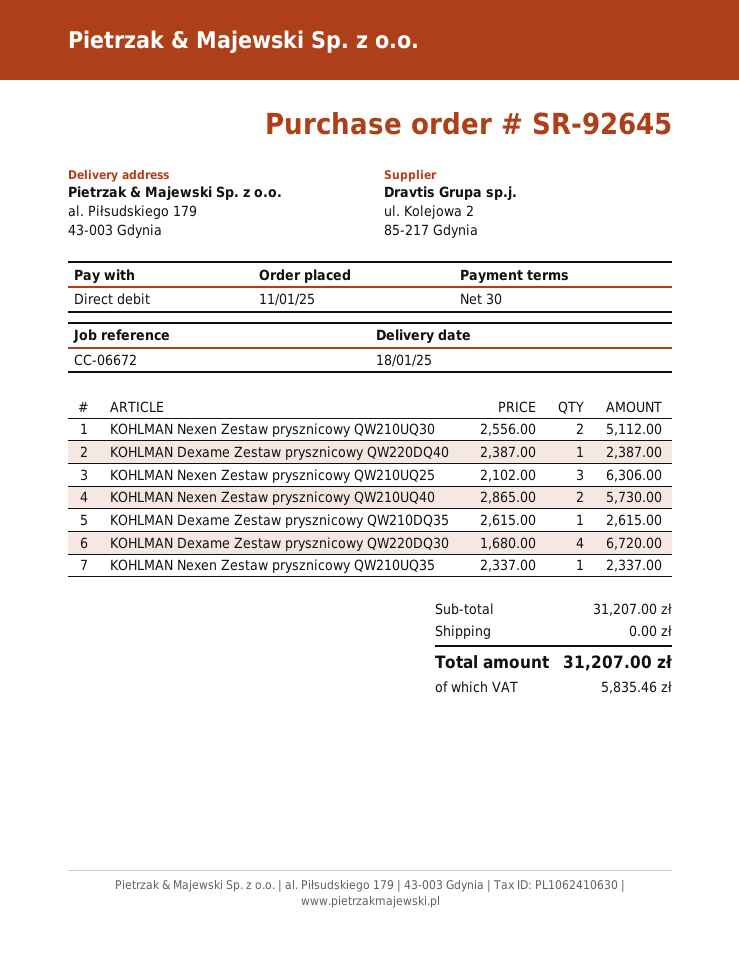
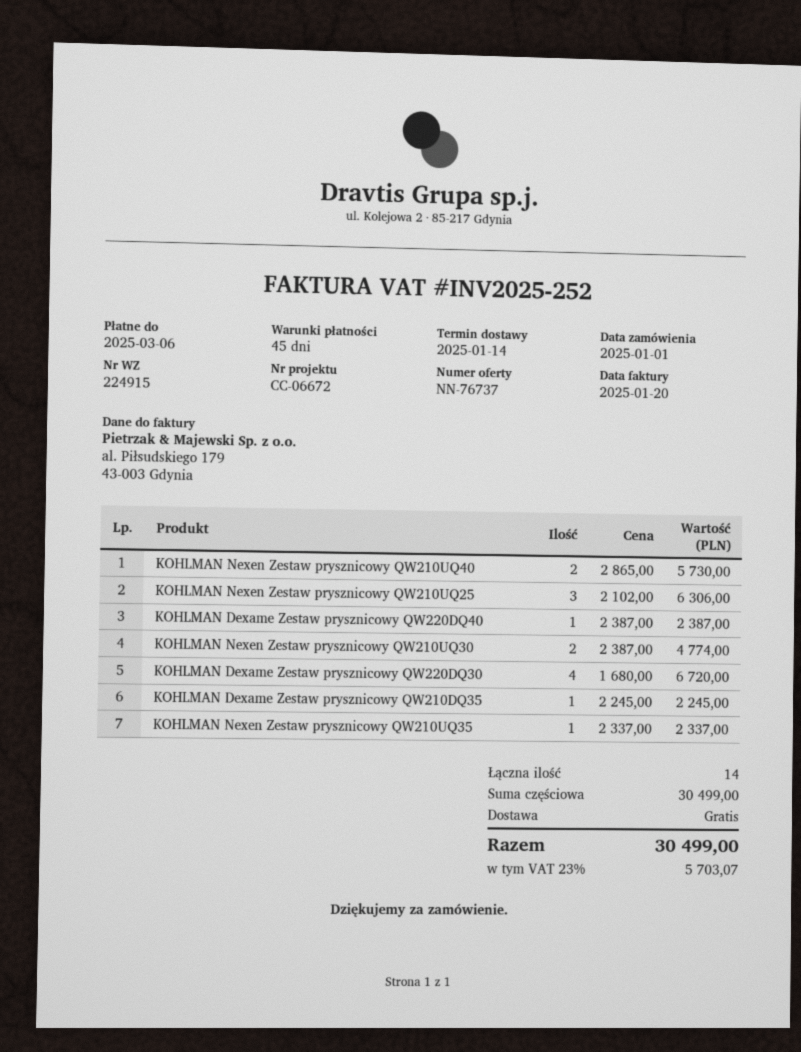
order date: 2025-01-11 -> 2025-01-01
delivery date: 2025-01-18 -> 2025-01-14
payment terms: 30 days -> 45 days
KOHLMAN Nexen Zestaw prysznicowy QW210UQ30: 2 x 2556.00 = 5112.00 -> 2 x 2387.00 = 4774.00
KOHLMAN Dexame Zestaw prysznicowy QW210DQ35: 1 x 2615.00 = 2615.00 -> 1 x 2245.00 = 2245.00
subtotal: 31207.00 -> 30499.00
tax: 5835.46 -> 5703.07
total: 31207.00 -> 30499.00

